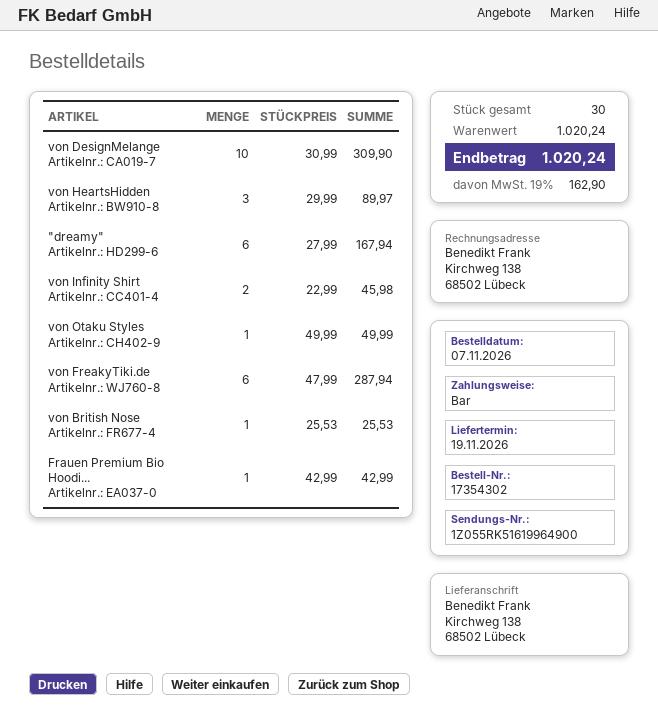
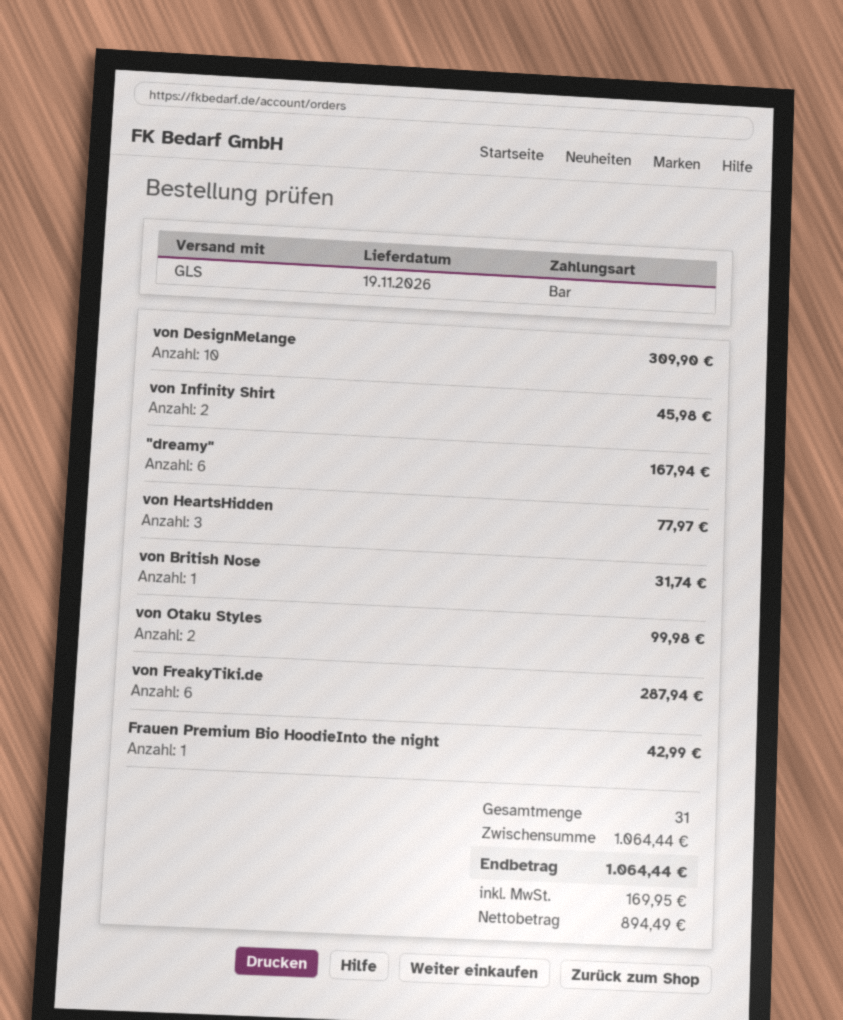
von HeartsHidden: 3 for 89.97 -> 3 for 77.97
von Otaku Styles: 1 for 49.99 -> 2 for 99.98
von British Nose: 1 for 25.53 -> 1 for 31.74
total quantity: 30 -> 31
subtotal: 1020.24 -> 1064.44
tax: 162.90 -> 169.95
total: 1020.24 -> 1064.44

